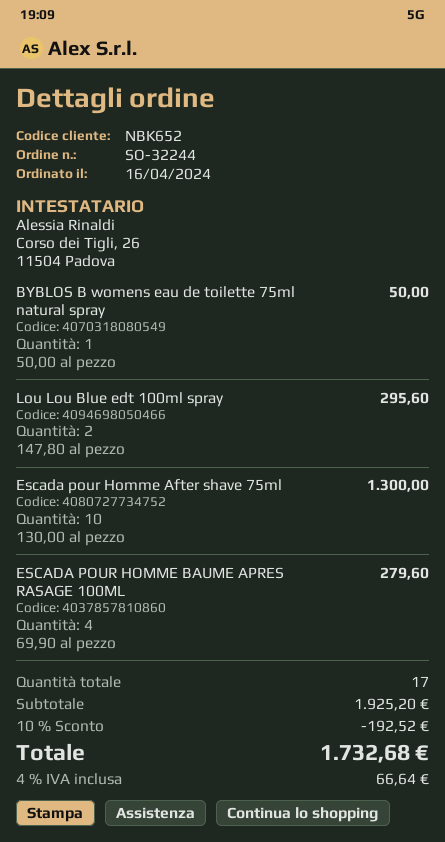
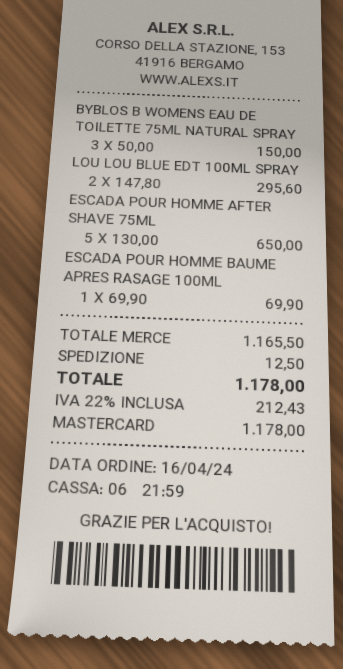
BYBLOS B womens eau de toilette 75ml natural spray: 1 x 50.00 = 50.00 -> 3 x 50.00 = 150.00
Escada pour Homme After shave 75ml: 10 x 130.00 = 1300.00 -> 5 x 130.00 = 650.00
ESCADA POUR HOMME BAUME APRES RASAGE 100ML: 4 x 69.90 = 279.60 -> 1 x 69.90 = 69.90
subtotal: 1925.20 -> 1165.50
discount: 10% = 192.52 -> none
shipping: none -> 12.50
tax: 4% = 66.64 -> 22% = 212.43
total: 1732.68 -> 1178.00

